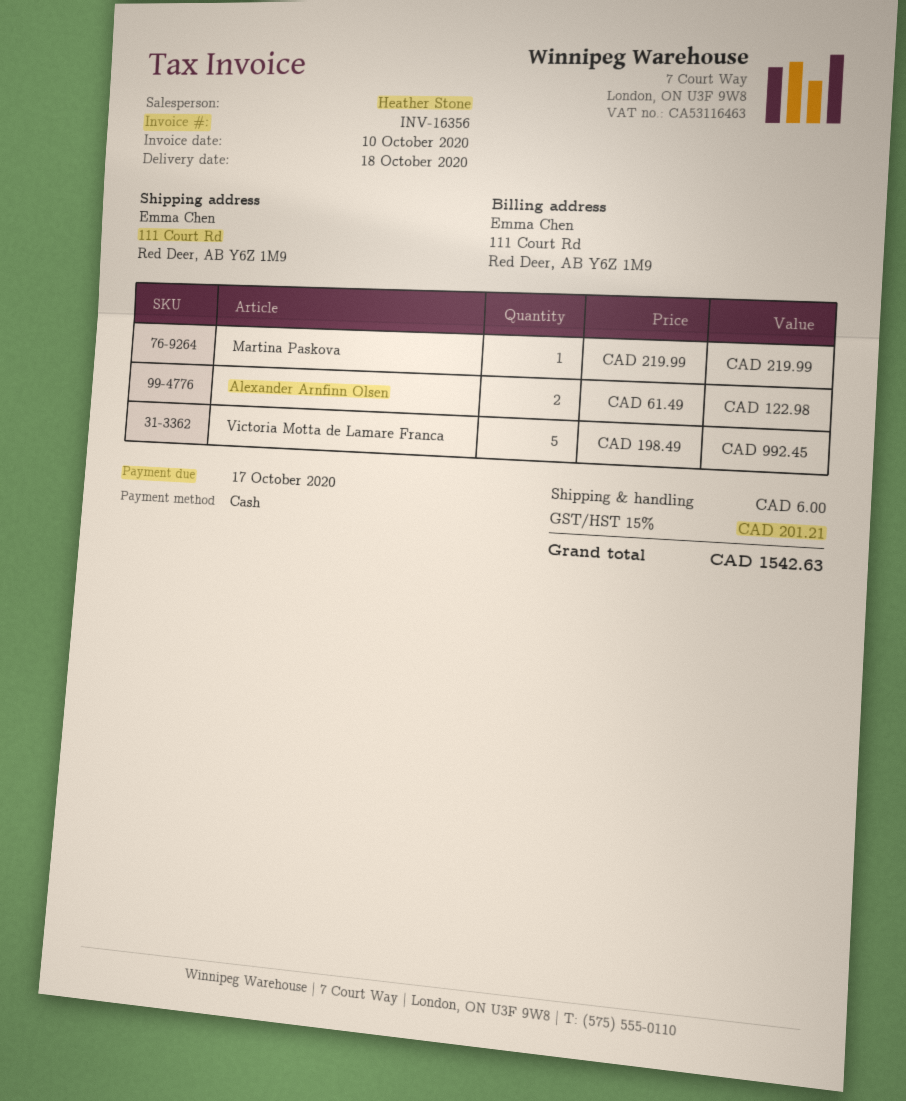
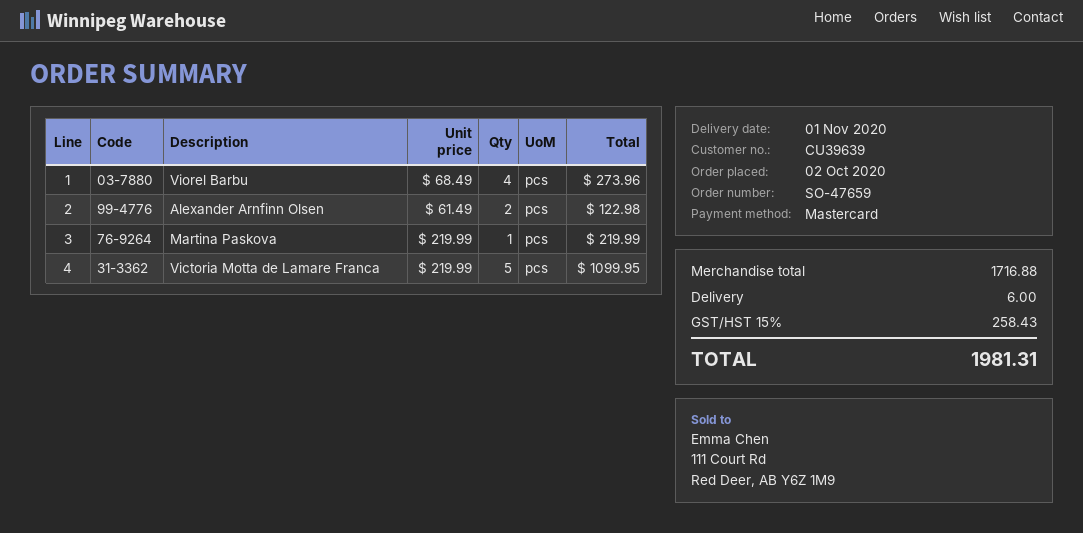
delivery date: 2020-10-18 -> 2020-11-01
payment method: cash -> Mastercard
Victoria Motta de Lamare Franca: 5 x 198.49 = 992.45 -> 5 x 219.99 = 1099.95
Viorel Barbu: none -> 4 x 68.49 = 273.96
tax: 15% = 201.21 -> 15% = 258.43
total: 1542.63 -> 1981.31

